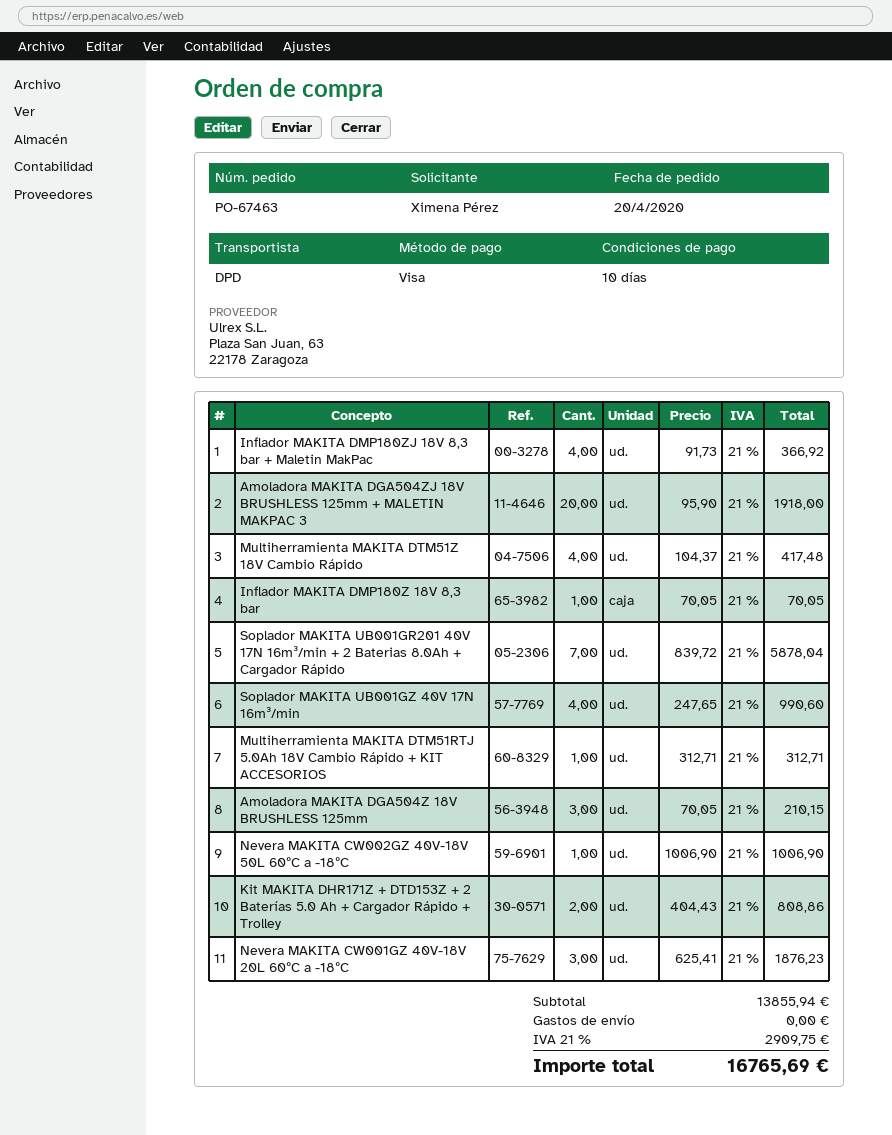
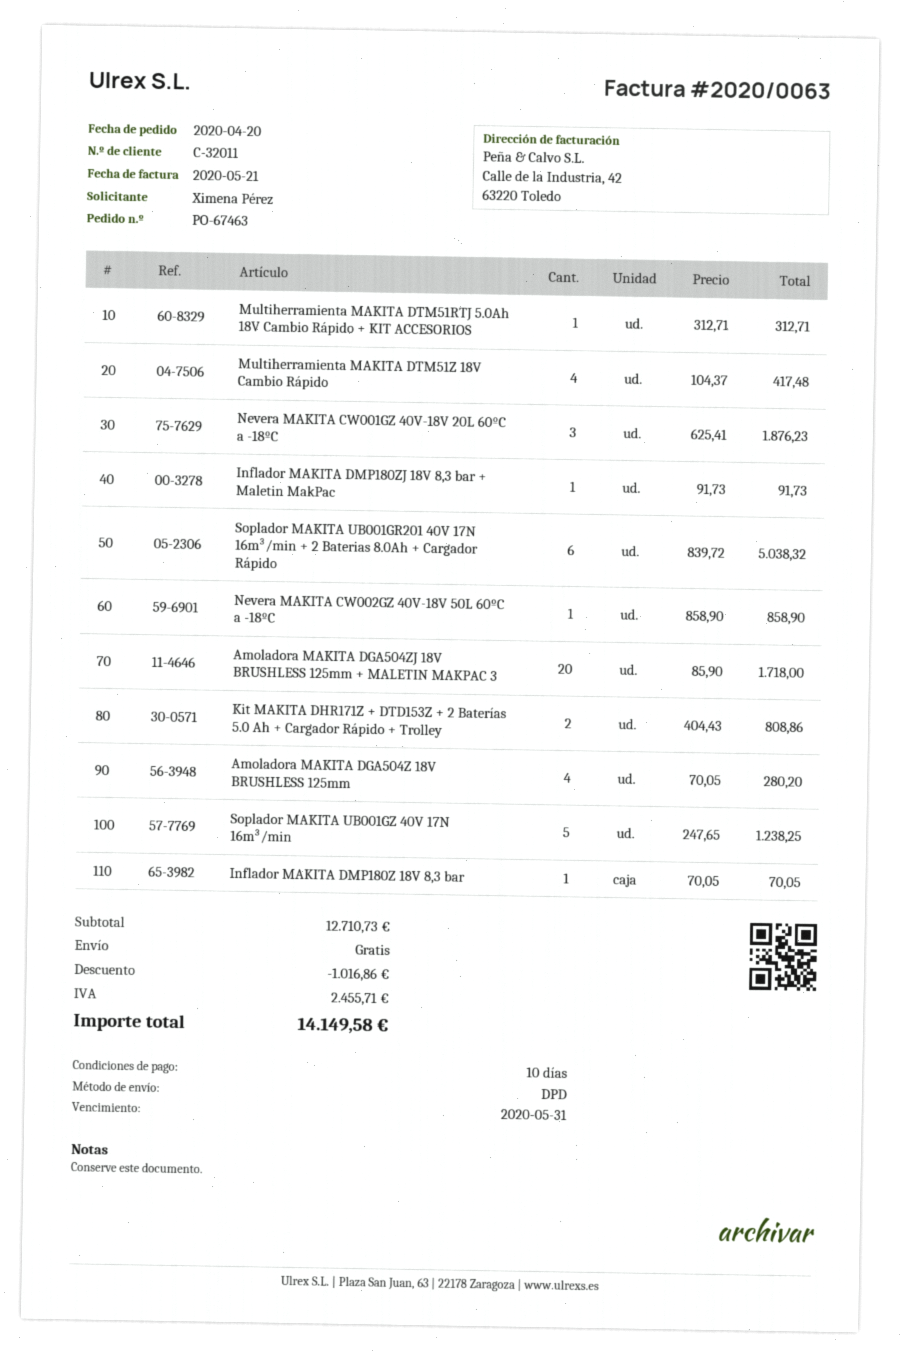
Inflador MAKITA DMP180ZJ 18V 8,3 bar + Maletin MakPac: 4 x 91.73 = 366.92 -> 1 x 91.73 = 91.73
Amoladora MAKITA DGA504ZJ 18V BRUSHLESS 125mm + MALETIN MAKPAC 3: 20 x 95.90 = 1918.00 -> 20 x 85.90 = 1718.00
Soplador MAKITA UB001GR201 40V 17N 16m³/min + 2 Baterias 8.0Ah + Cargador Rápido: 7 x 839.72 = 5878.04 -> 6 x 839.72 = 5038.32
Soplador MAKITA UB001GZ 40V 17N 16m³/min: 4 x 247.65 = 990.60 -> 5 x 247.65 = 1238.25
Amoladora MAKITA DGA504Z 18V BRUSHLESS 125mm: 3 x 70.05 = 210.15 -> 4 x 70.05 = 280.20
Nevera MAKITA CW002GZ 40V-18V 50L 60ºC a -18ºC: 1 x 1006.90 = 1006.90 -> 1 x 858.90 = 858.90
subtotal: 13855.94 -> 12710.73
discount: none -> 1016.86
tax: 2909.75 -> 2455.71
total: 16765.69 -> 14149.58

